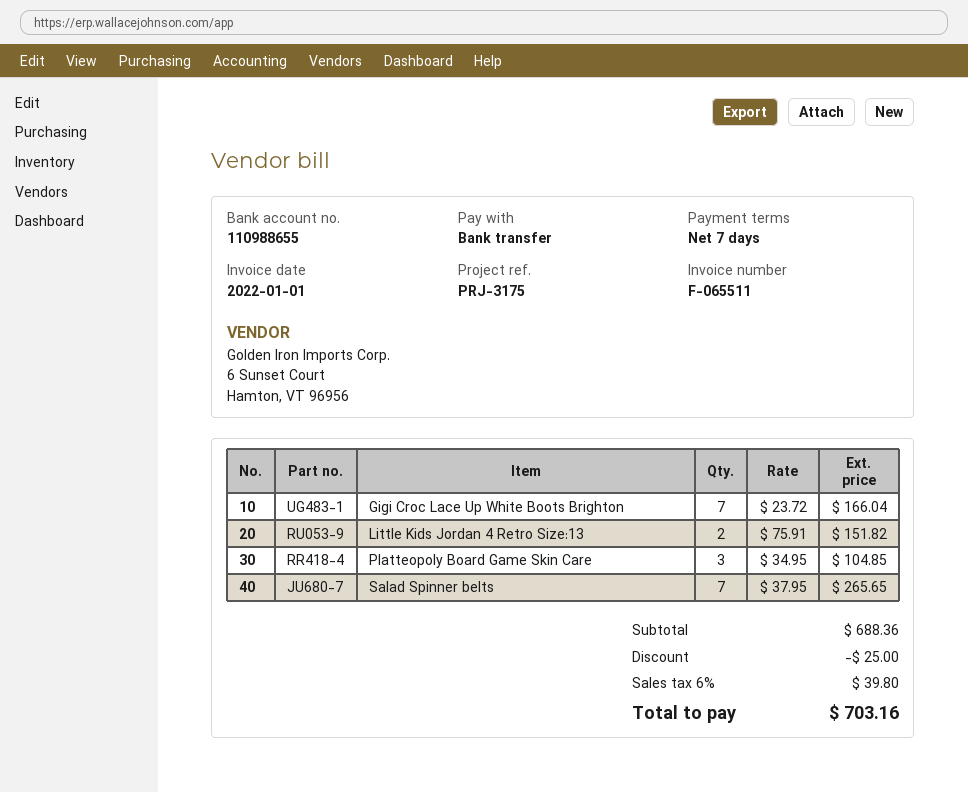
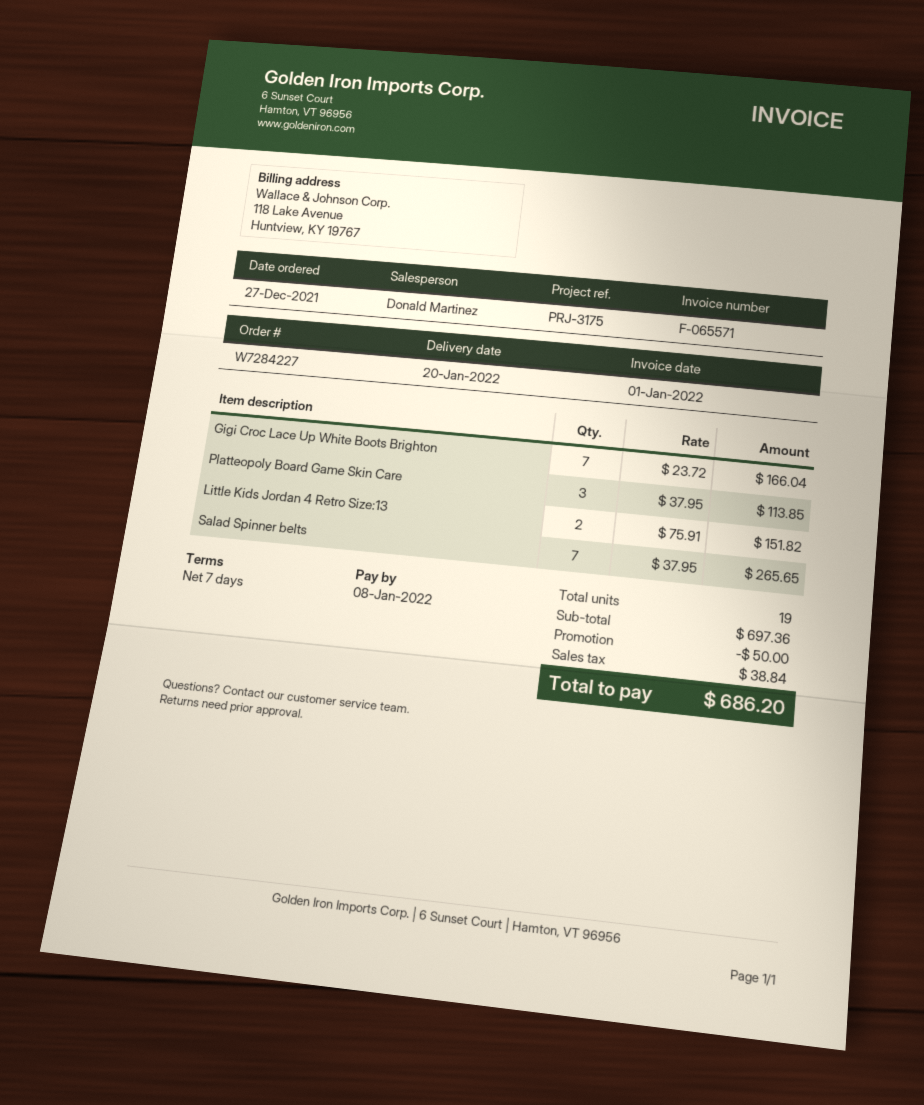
invoice number: F-065511 -> F-065571
Platteopoly Board Game Skin Care: 3 x 34.95 = 104.85 -> 3 x 37.95 = 113.85
subtotal: 688.36 -> 697.36
discount: 25.00 -> 50.00
tax: 39.80 -> 38.84
total: 703.16 -> 686.20

